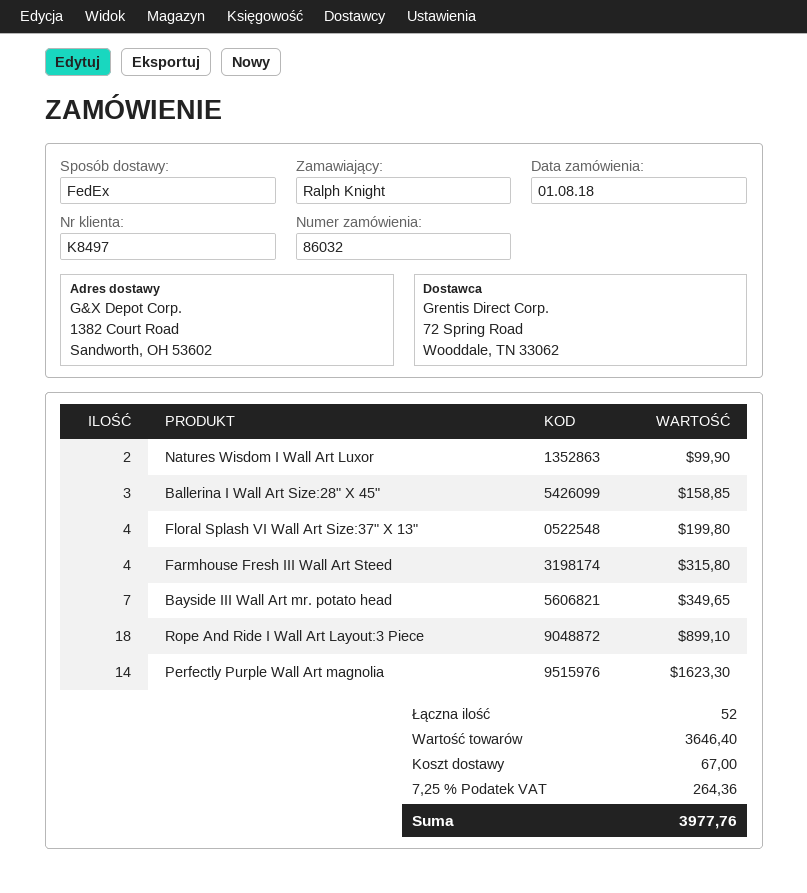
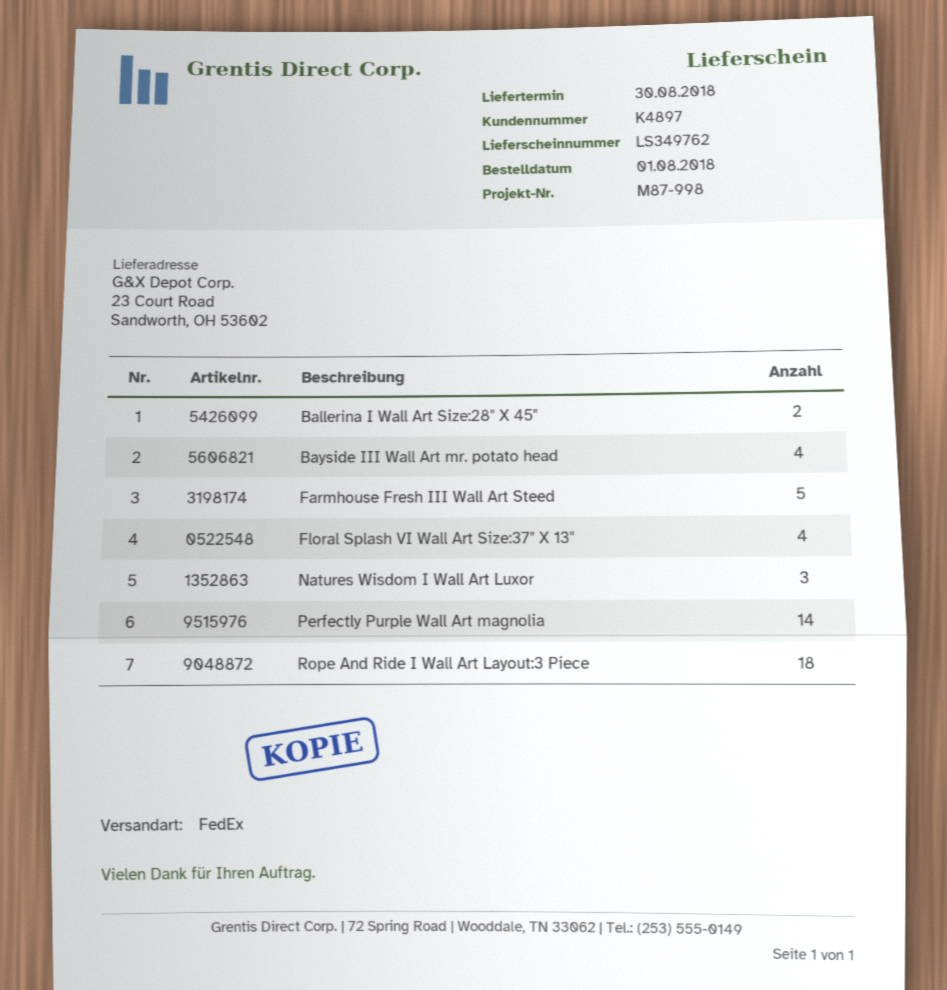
customer number: K8497 -> K4897
ship to: 1382 Court Road, Sandworth, OH 53602 -> 23 Court Road, Sandworth, OH 53602
Natures Wisdom I Wall Art Luxor: 2 -> 3
Ballerina I Wall Art Size:28" X 45": 3 -> 2
Farmhouse Fresh III Wall Art Steed: 4 -> 5
Bayside III Wall Art mr. potato head: 7 -> 4

